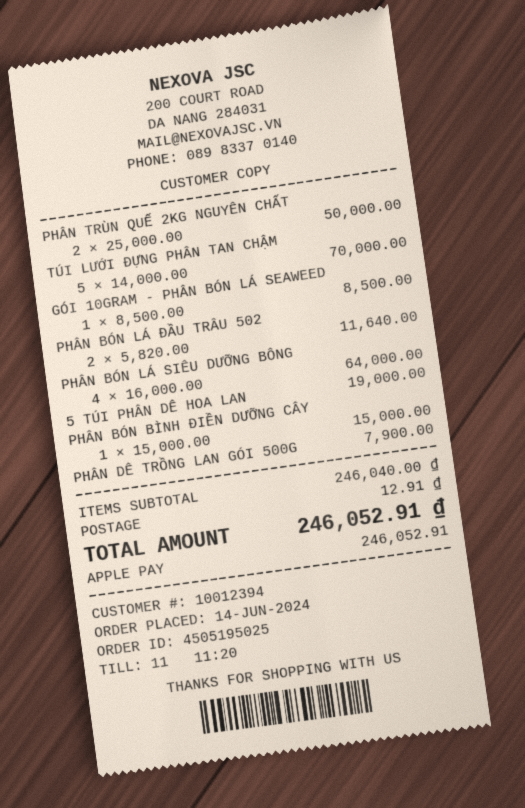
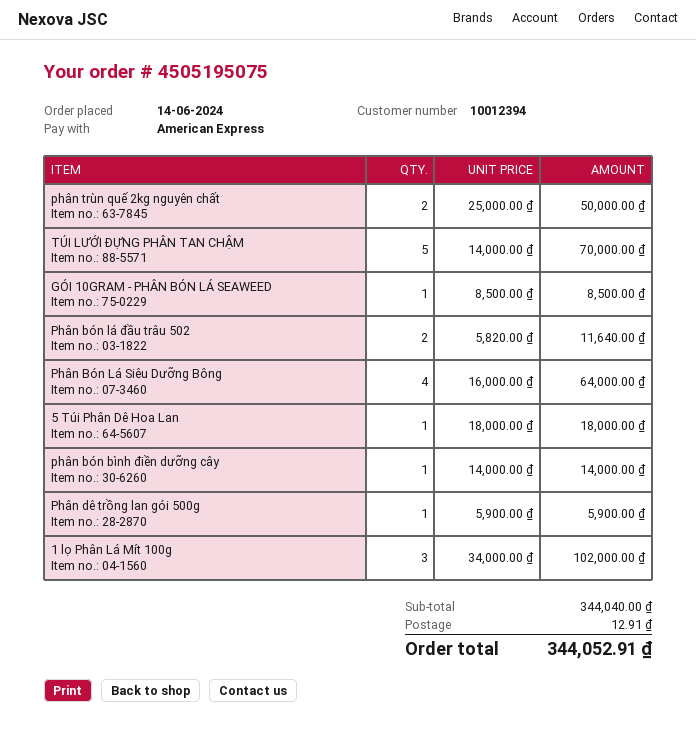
order number: 4505195025 -> 4505195075
payment method: Apple Pay -> American Express
5 TÚI PHÂN DÊ HOA LAN: 1 x 19000.00 = 19000.00 -> 1 x 18000.00 = 18000.00
PHÂN BÓN BÌNH ĐIỀN DƯỠNG CÂY: 1 x 15000.00 = 15000.00 -> 1 x 14000.00 = 14000.00
PHÂN DÊ TRỒNG LAN GÓI 500G: 1 x 7900.00 = 7900.00 -> 1 x 5900.00 = 5900.00
1 lọ Phân Lá Mít 100g: none -> 3 x 34000.00 = 102000.00
subtotal: 246040.00 -> 344040.00
total: 246052.91 -> 344052.91

